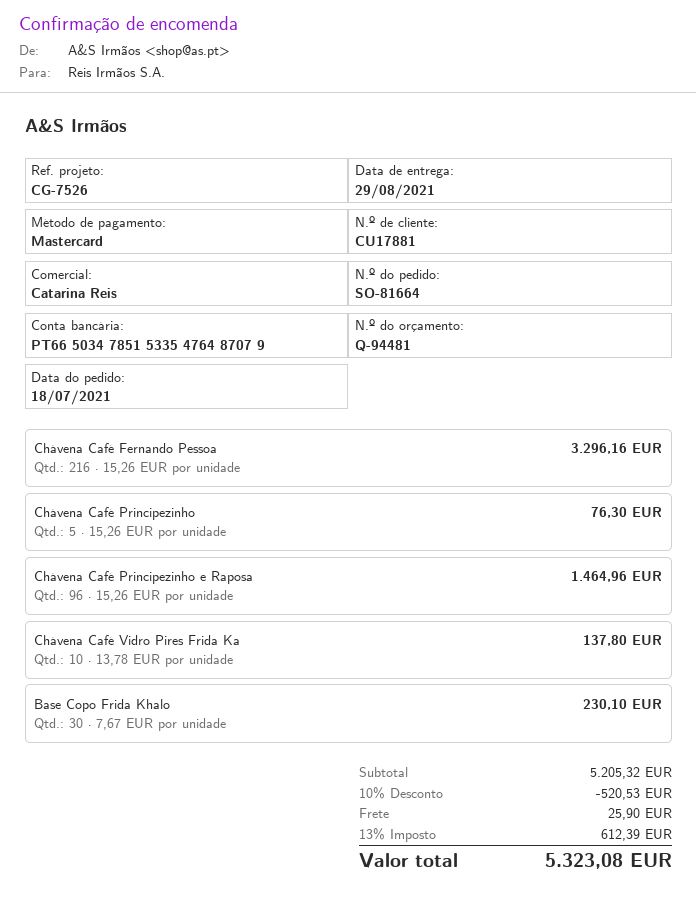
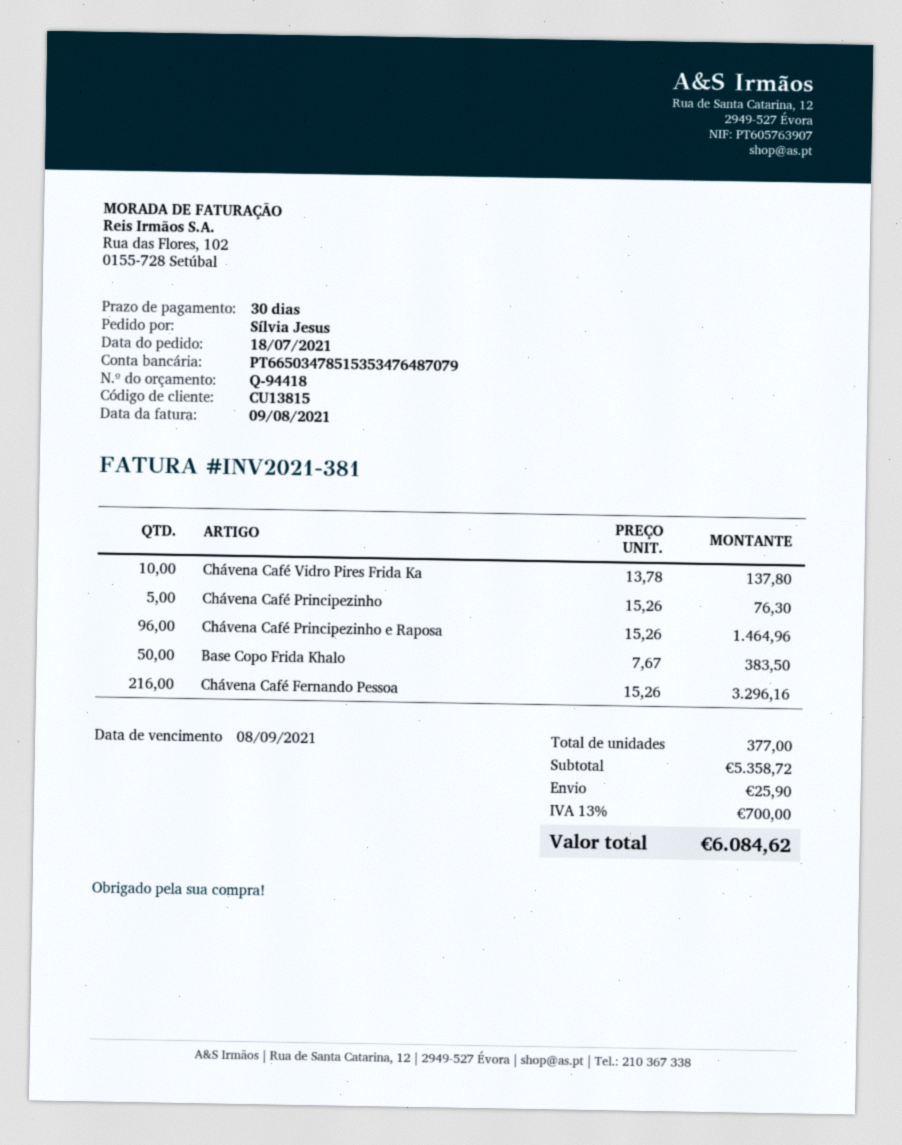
quote number: Q-94481 -> Q-94418
customer number: CU17881 -> CU13815
bank account: PT66503478515335476487079 -> PT66503478515353476487079
Base Copo Frida Khalo: 30 x 7.67 = 230.10 -> 50 x 7.67 = 383.50
subtotal: 5205.32 -> 5358.72
discount: 10% = 520.53 -> none
tax: 13% = 612.39 -> 13% = 700.00
total: 5323.08 -> 6084.62

